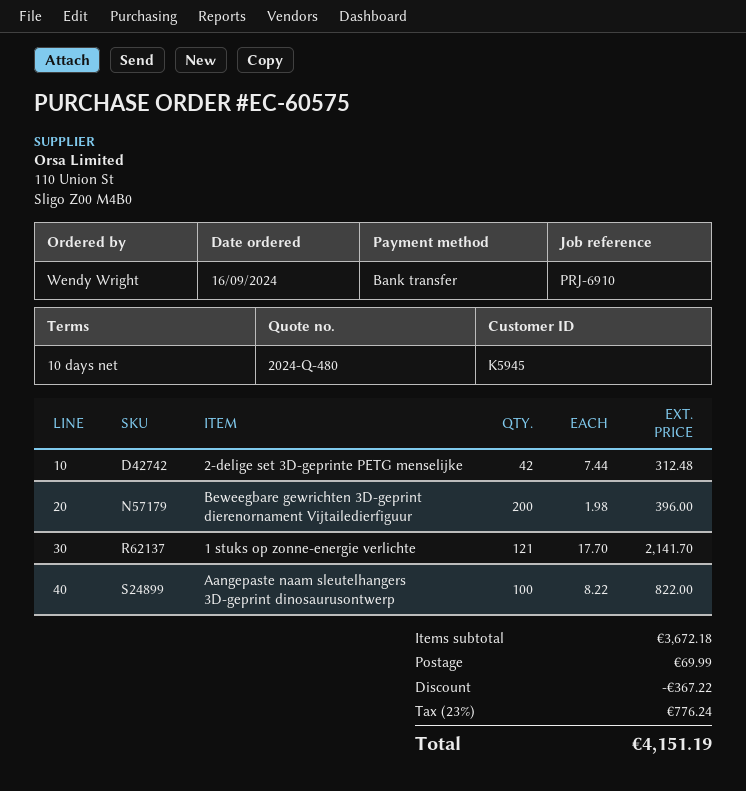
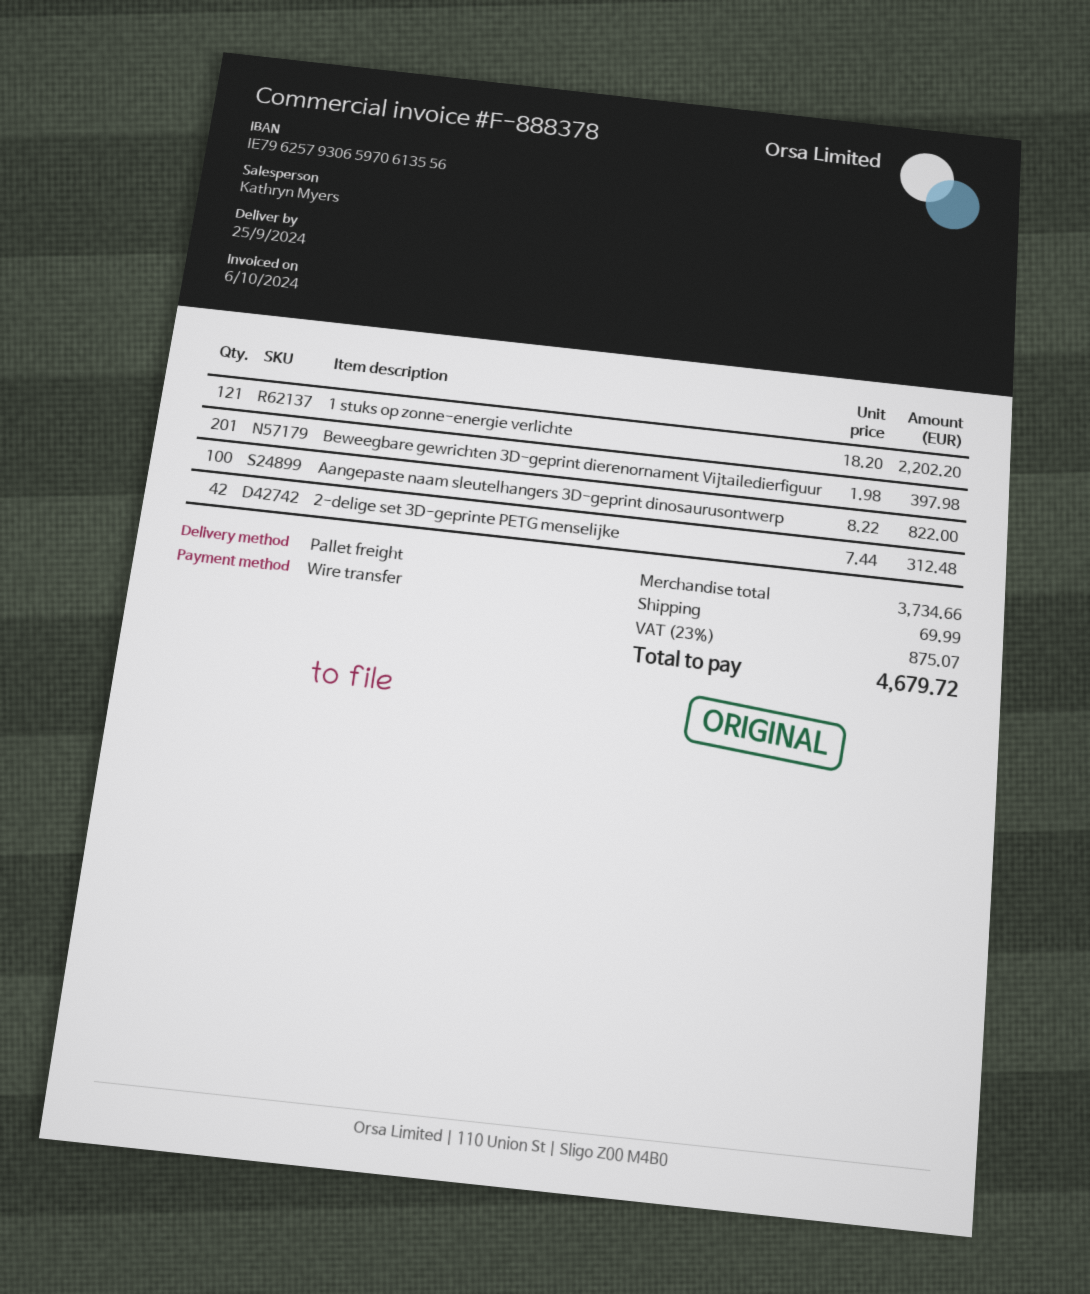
Beweegbare gewrichten 3D-geprint dierenornament Vijtailedierfiguur: 200 x 1.98 = 396.00 -> 201 x 1.98 = 397.98
1 stuks op zonne-energie verlichte: 121 x 17.70 = 2141.70 -> 121 x 18.20 = 2202.20
subtotal: 3672.18 -> 3734.66
discount: 367.22 -> none
tax: 23% = 776.24 -> 23% = 875.07
total: 4151.19 -> 4679.72

